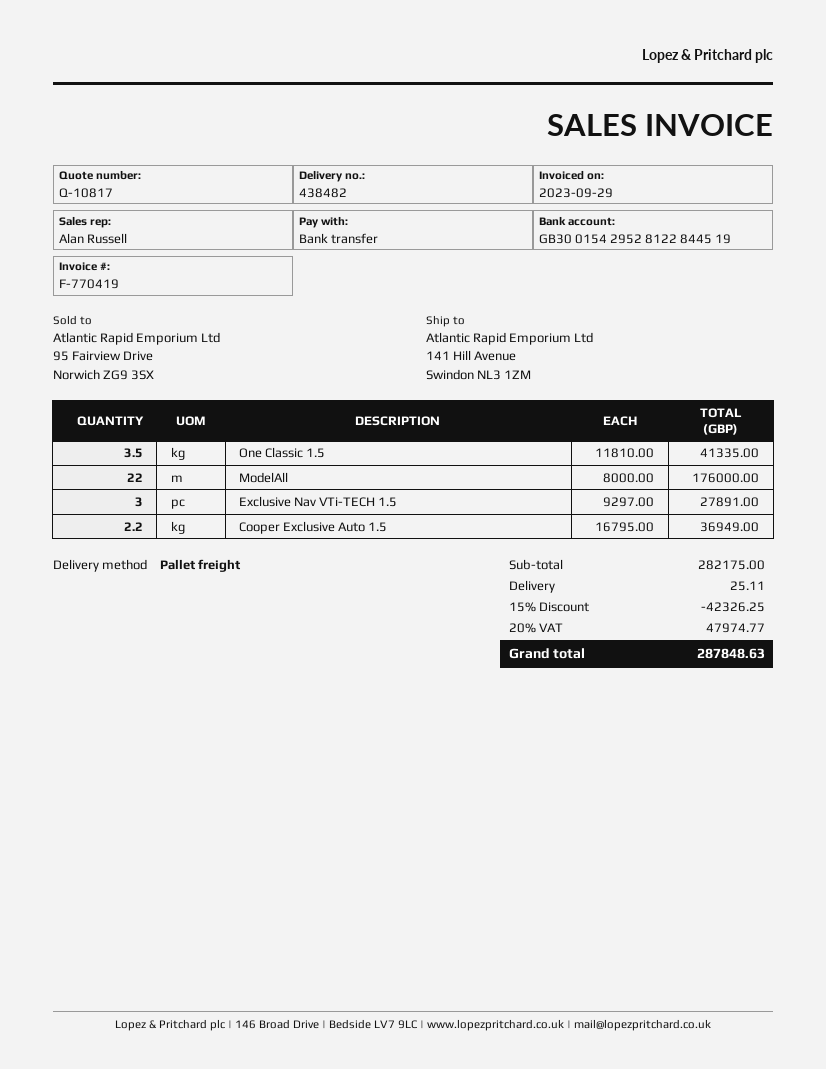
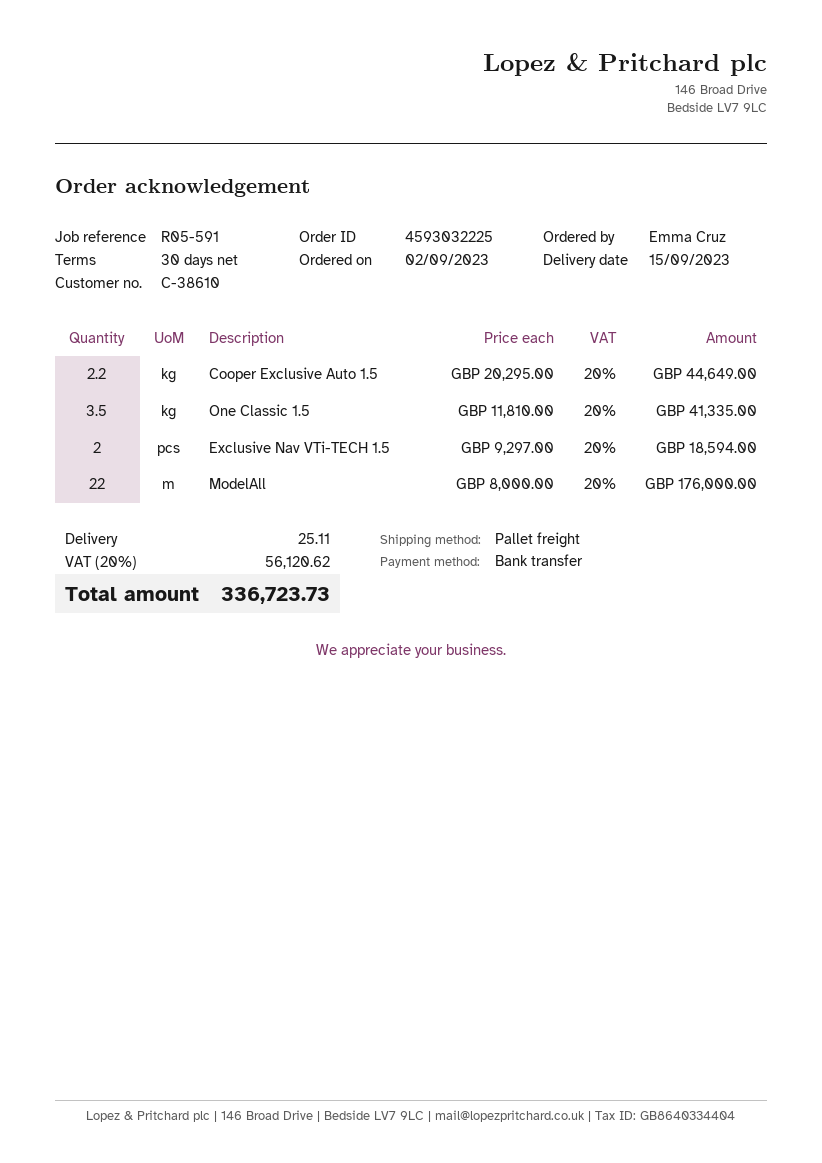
Exclusive Nav VTi-TECH 1.5: 3 x 9297.00 = 27891.00 -> 2 x 9297.00 = 18594.00
Cooper Exclusive Auto 1.5: 2.2 x 16795.00 = 36949.00 -> 2.2 x 20295.00 = 44649.00
discount: 15% = 42326.25 -> none
tax: 20% = 47974.77 -> 20% = 56120.62
total: 287848.63 -> 336723.73

